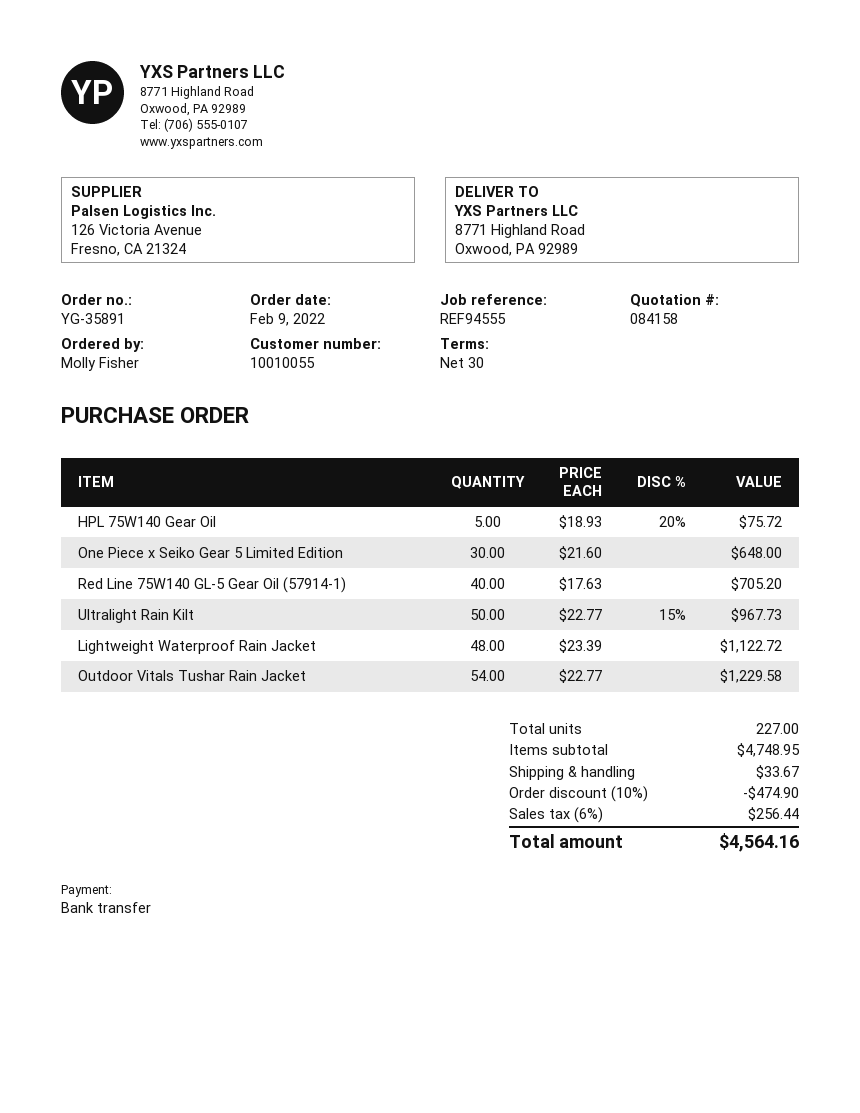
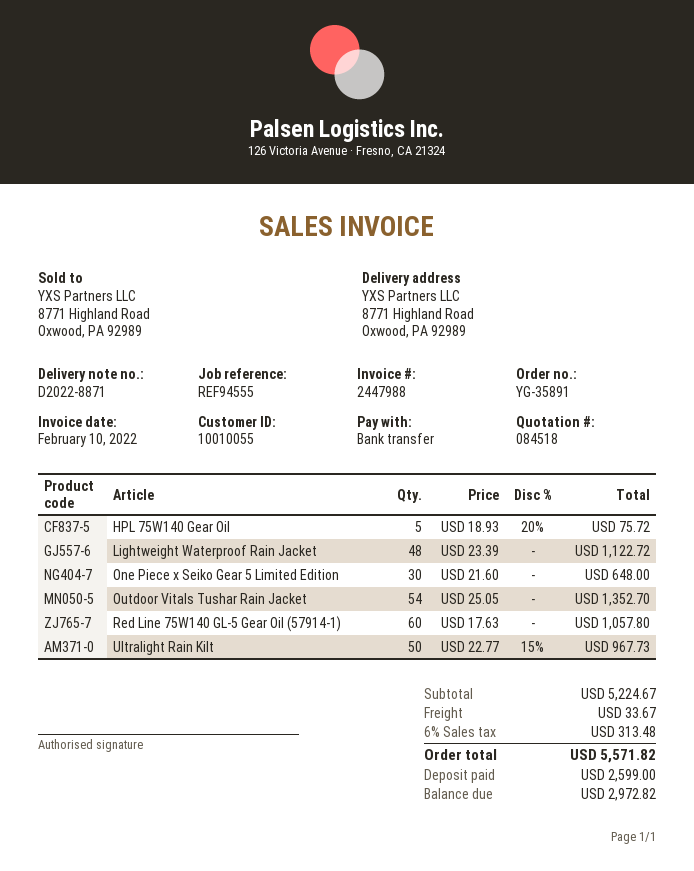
quote number: 084158 -> 084518
Red Line 75W140 GL-5 Gear Oil (57914-1): 40 x 17.63 = 705.20 -> 60 x 17.63 = 1057.80
Outdoor Vitals Tushar Rain Jacket: 54 x 22.77 = 1229.58 -> 54 x 25.05 = 1352.70
subtotal: 4748.95 -> 5224.67
discount: 10% = 474.90 -> none
tax: 6% = 256.44 -> 6% = 313.48
total: 4564.16 -> 5571.82

